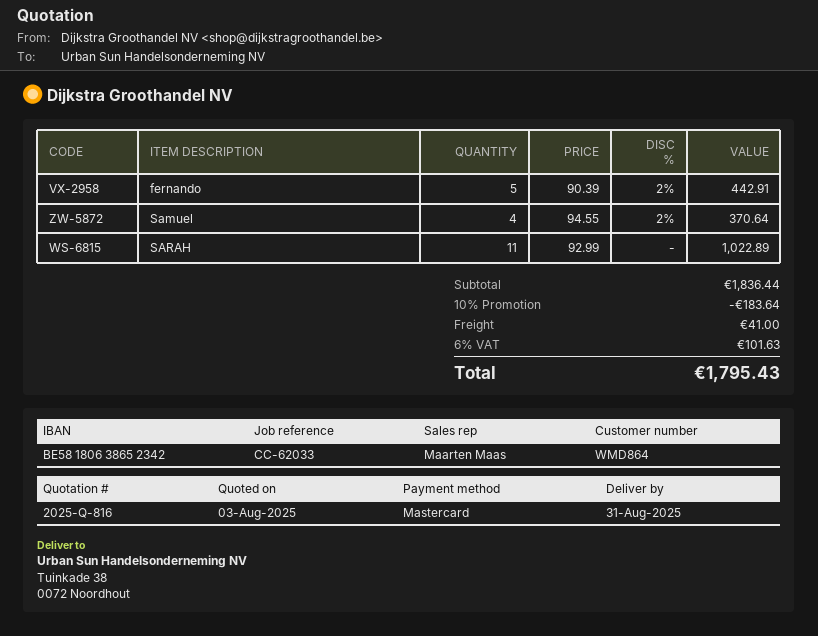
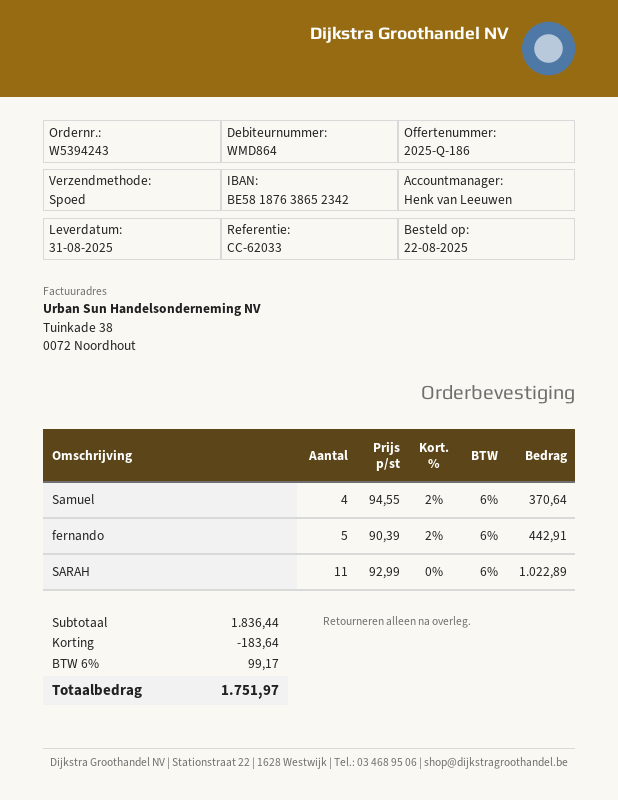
quote number: 2025-Q-816 -> 2025-Q-186
sales rep: Maarten Maas -> Henk van Leeuwen
bank account: BE58180638652342 -> BE58187638652342
shipping: 41.00 -> none
tax: 6% = 101.63 -> 6% = 99.17
total: 1795.43 -> 1751.97

